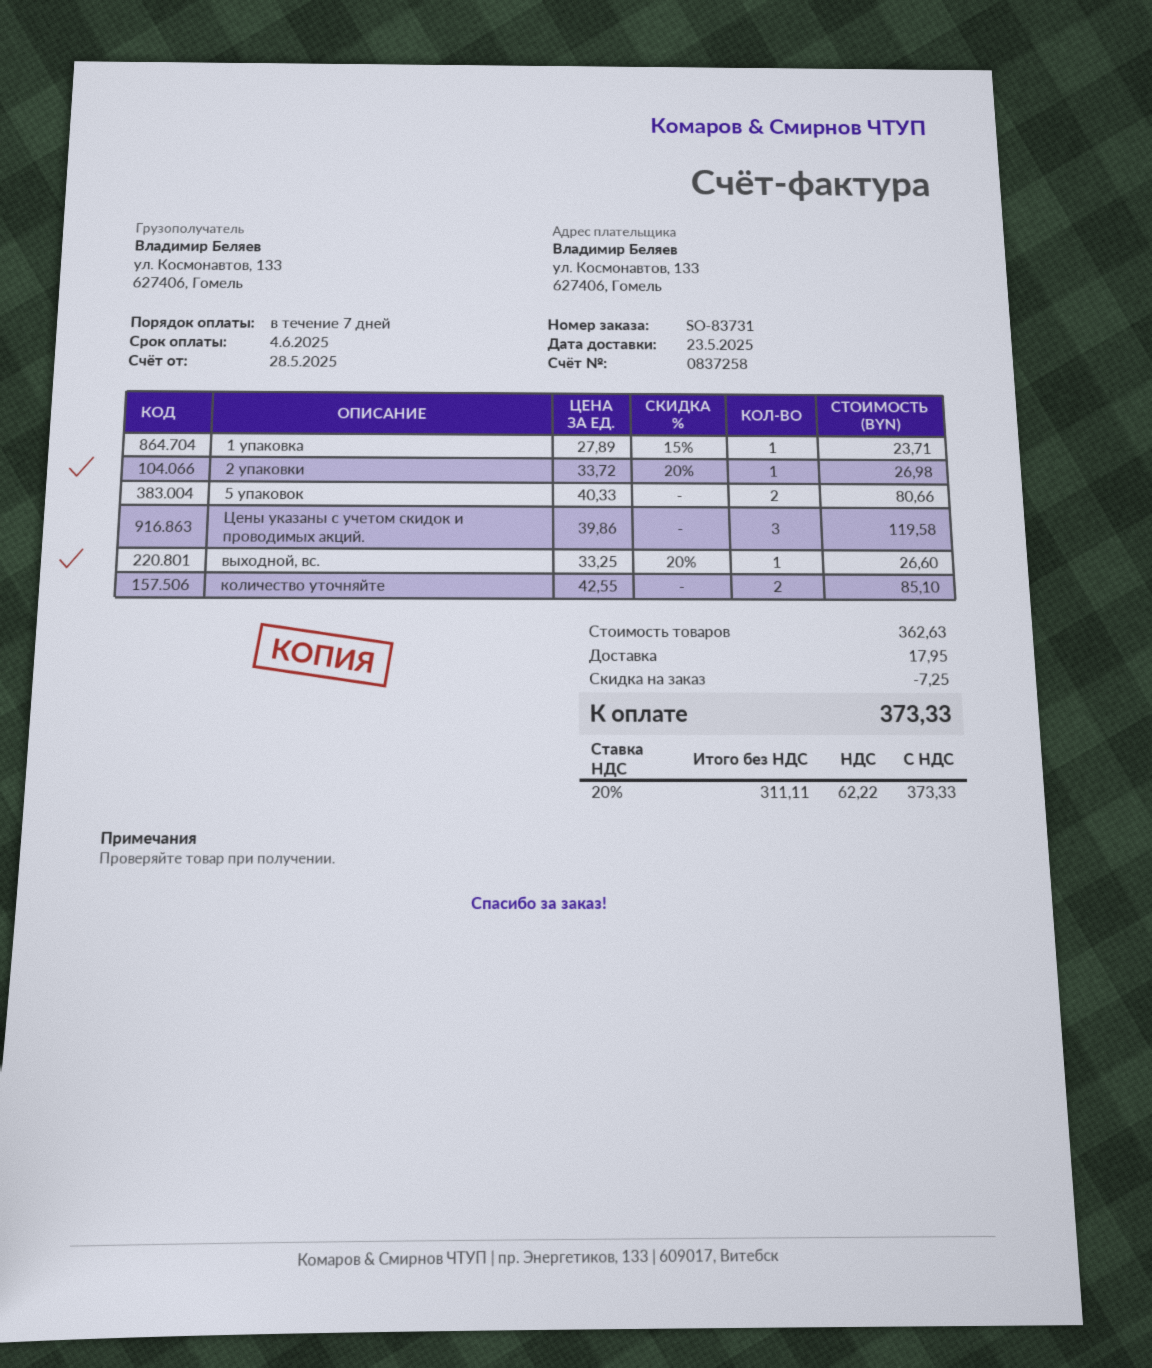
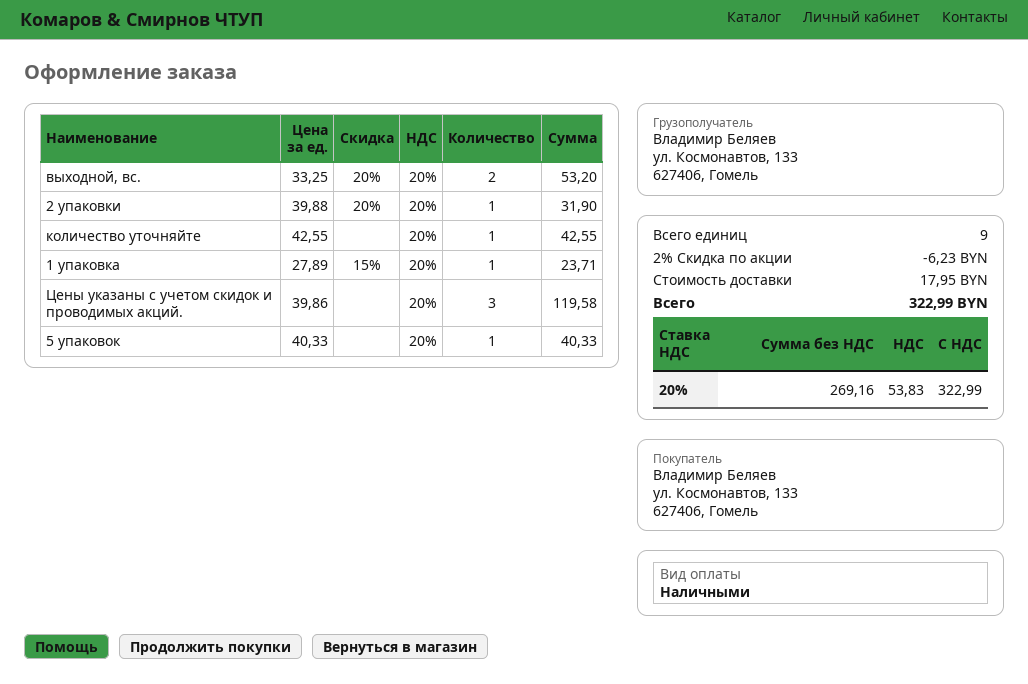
2 упаковки: 1 x 33.72 - 20% = 26.98 -> 1 x 39.88 - 20% = 31.90
5 упаковок: 2 x 40.33 = 80.66 -> 1 x 40.33 = 40.33
выходной, вс.: 1 x 33.25 - 20% = 26.60 -> 2 x 33.25 - 20% = 53.20
количество уточняйте: 2 x 42.55 = 85.10 -> 1 x 42.55 = 42.55
discount: 7.25 -> 6.23
net: 311.11 -> 269.16
tax: 20% = 62.22 -> 20% = 53.83
total: 373.33 -> 322.99

